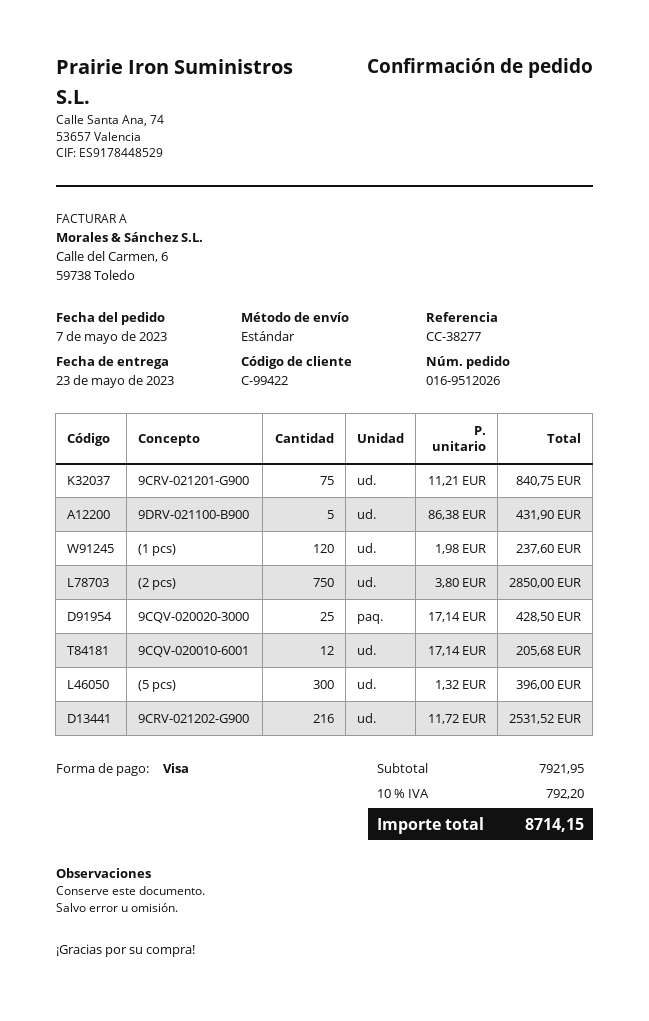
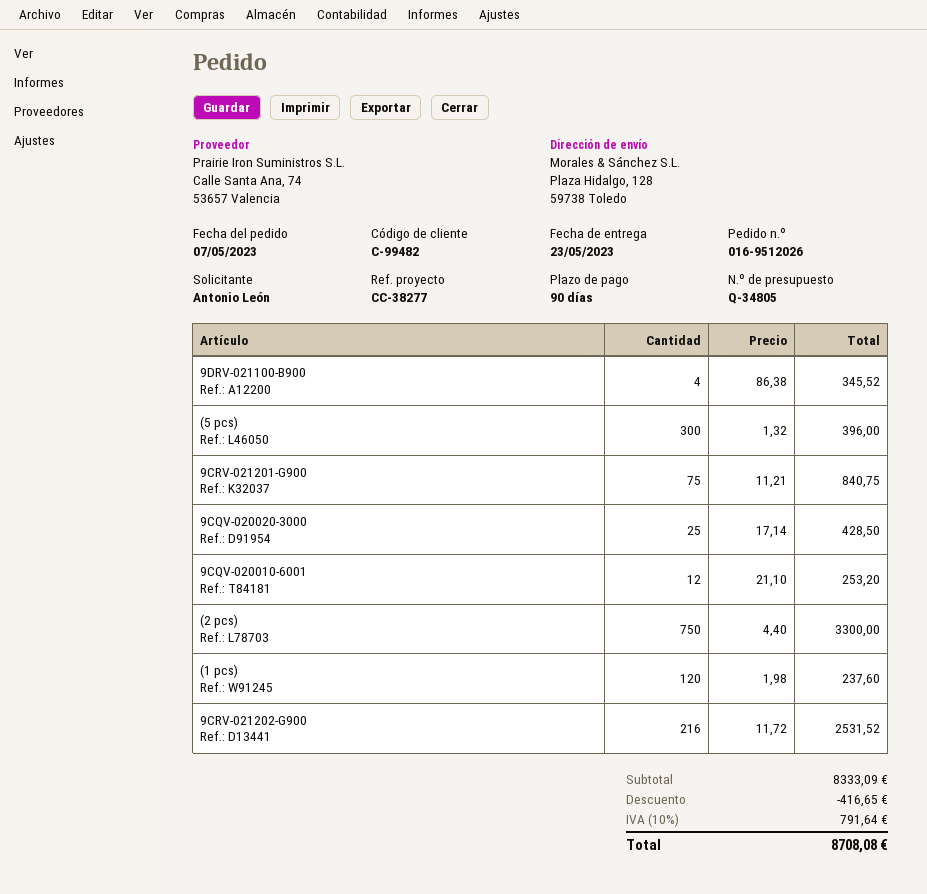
customer number: C-99422 -> C-99482
9DRV-021100-B900: 5 x 86.38 = 431.90 -> 4 x 86.38 = 345.52
(2 pcs): 750 x 3.80 = 2850.00 -> 750 x 4.40 = 3300.00
9CQV-020010-6001: 12 x 17.14 = 205.68 -> 12 x 21.10 = 253.20
subtotal: 7921.95 -> 8333.09
discount: none -> 416.65
tax: 10% = 792.20 -> 10% = 791.64
total: 8714.15 -> 8708.08

